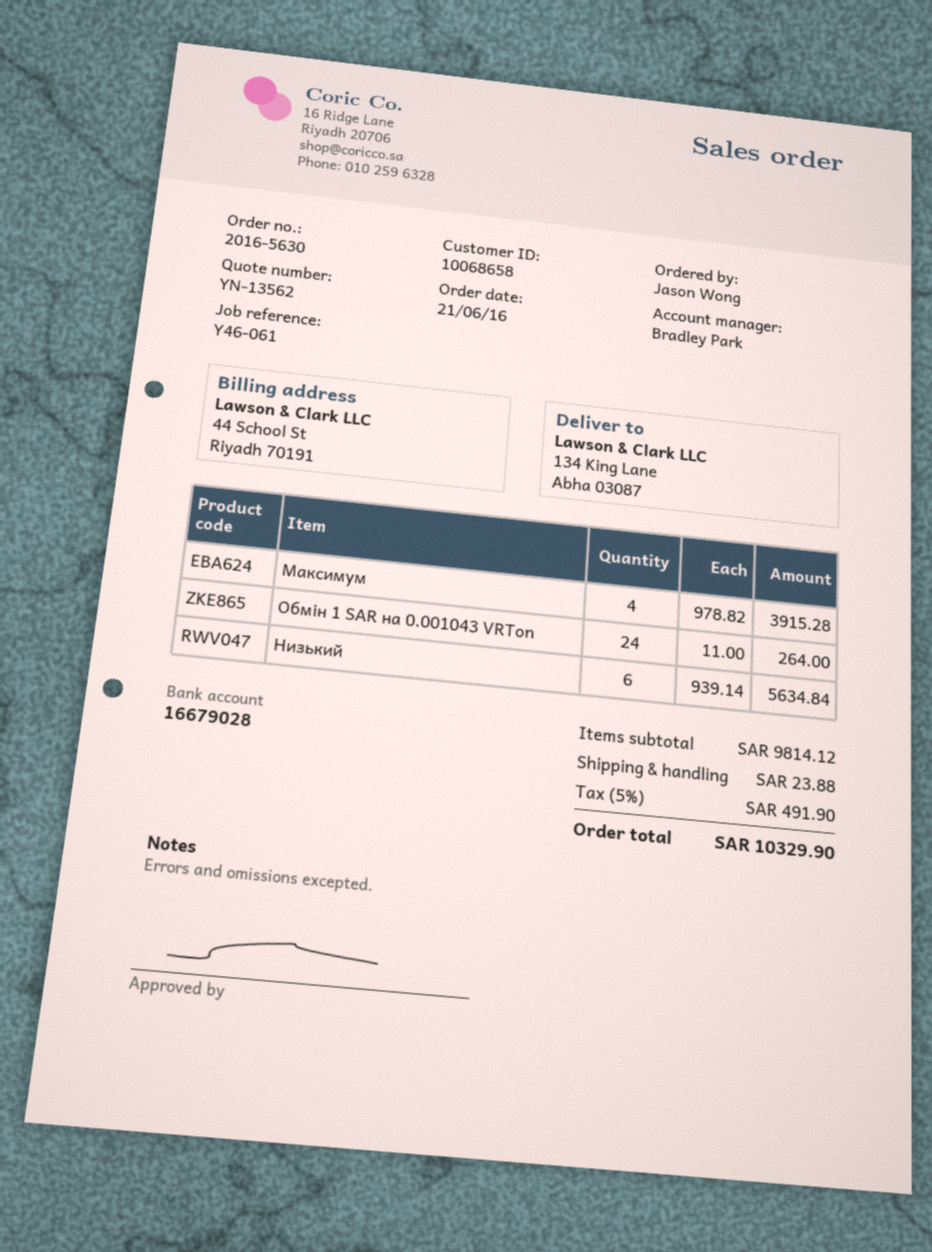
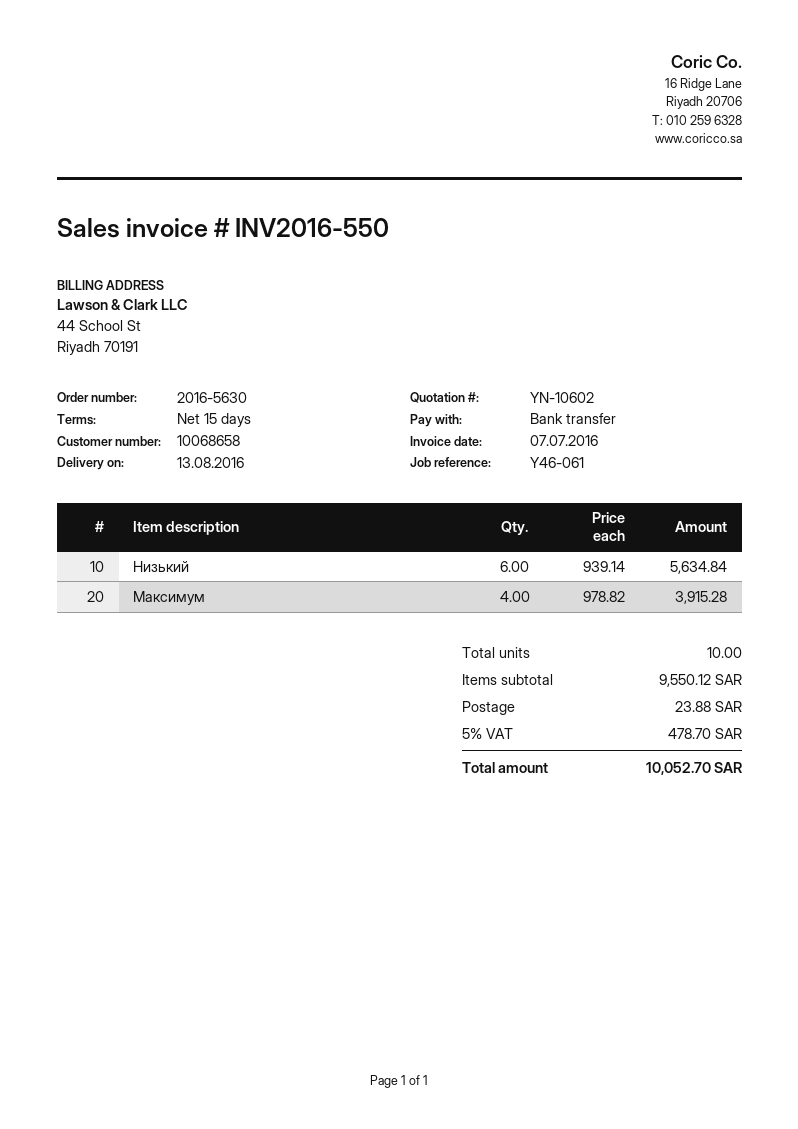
quote number: YN-13562 -> YN-10602
Обмін 1 SAR на 0.001043 VRTon: 24 x 11.00 = 264.00 -> none
subtotal: 9814.12 -> 9550.12
tax: 5% = 491.90 -> 5% = 478.70
total: 10329.90 -> 10052.70

